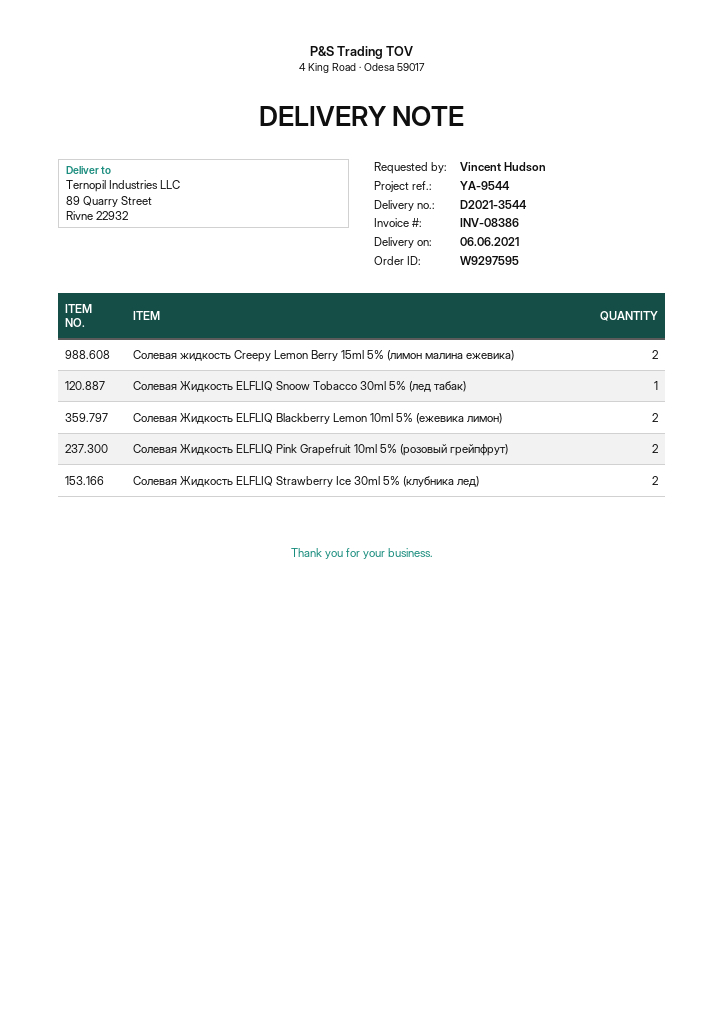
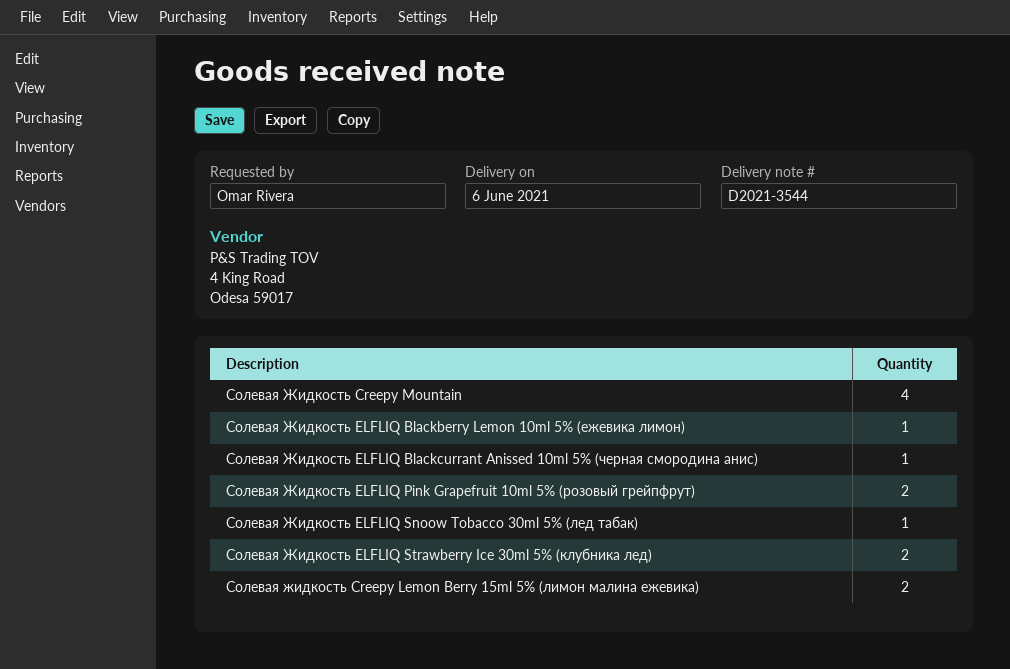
ordered by: Vincent Hudson -> Omar Rivera
Солевая Жидкость ELFLIQ Blackberry Lemon 10ml 5% (ежевика лимон): 2 -> 1
Солевая Жидкость Creepy Mountain: none -> 4
Солевая Жидкость ELFLIQ Blackcurrant Anissed 10ml 5% (черная смородина анис): none -> 1

